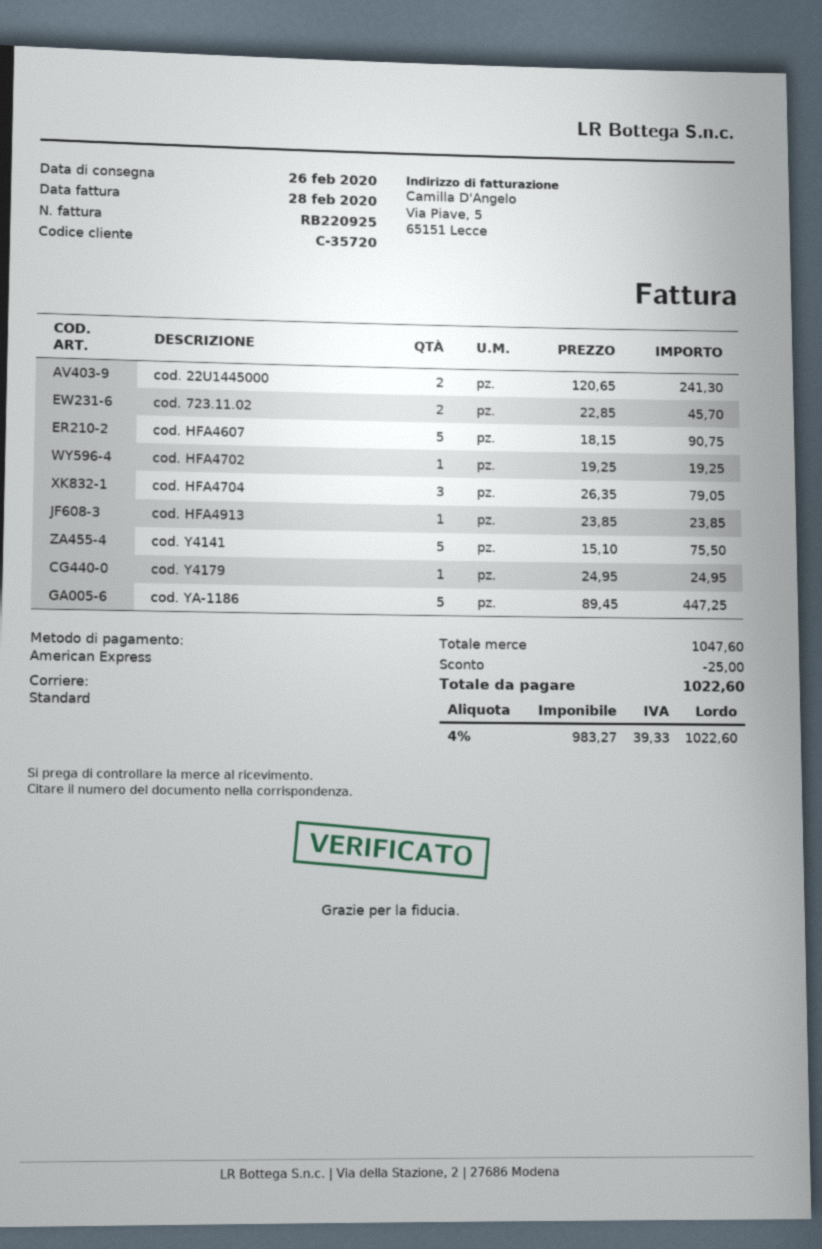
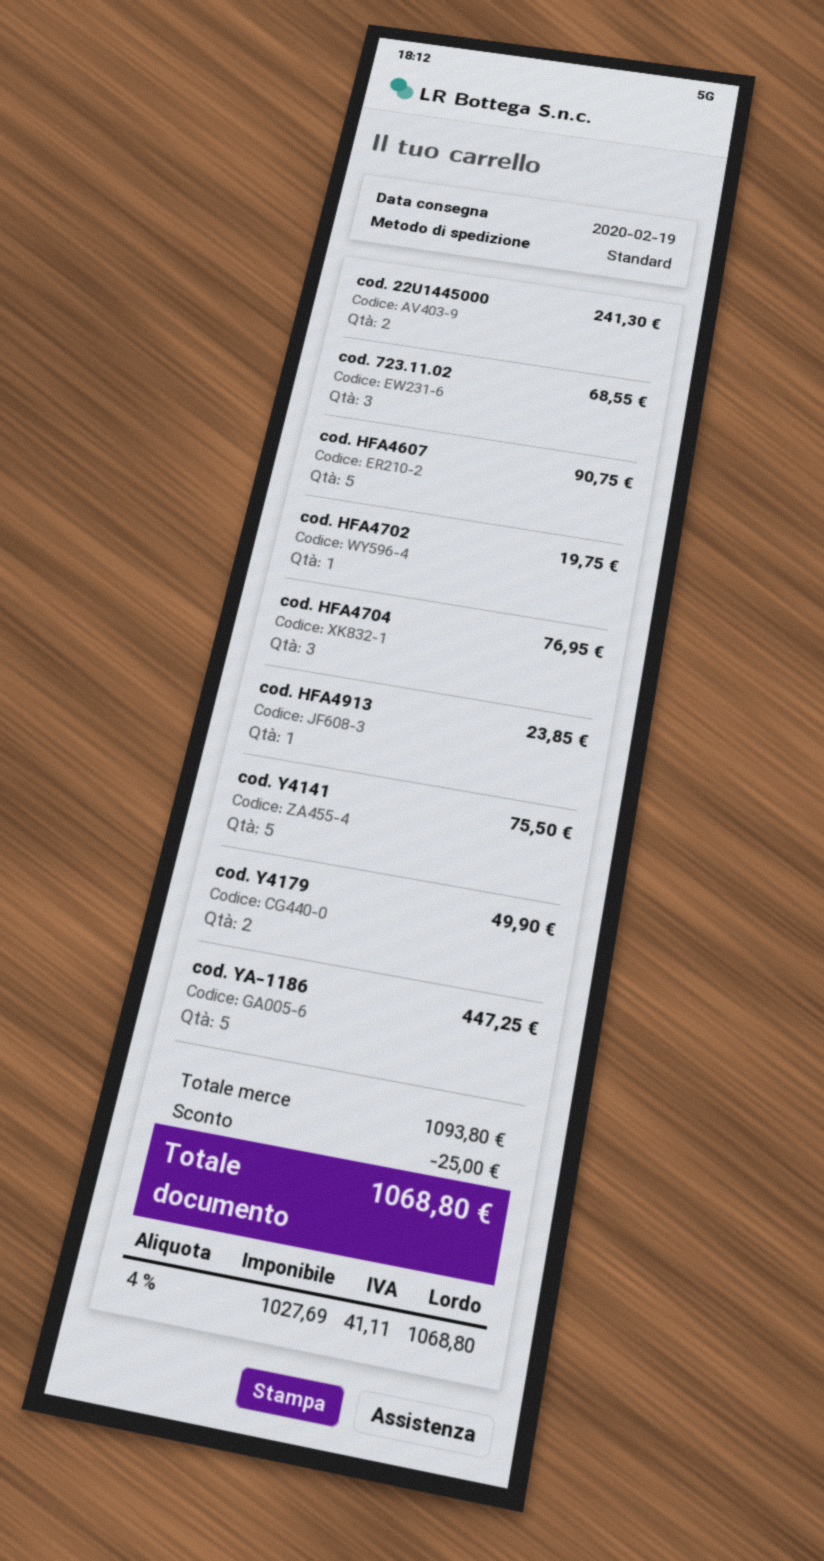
delivery date: 2020-02-26 -> 2020-02-19
cod. 723.11.02: 2 for 45.70 -> 3 for 68.55
cod. HFA4702: 1 for 19.25 -> 1 for 19.75
cod. HFA4704: 3 for 79.05 -> 3 for 76.95
cod. Y4179: 1 for 24.95 -> 2 for 49.90
subtotal: 1047.60 -> 1093.80
net: 983.27 -> 1027.69
tax: 4% = 39.33 -> 4% = 41.11
total: 1022.60 -> 1068.80

